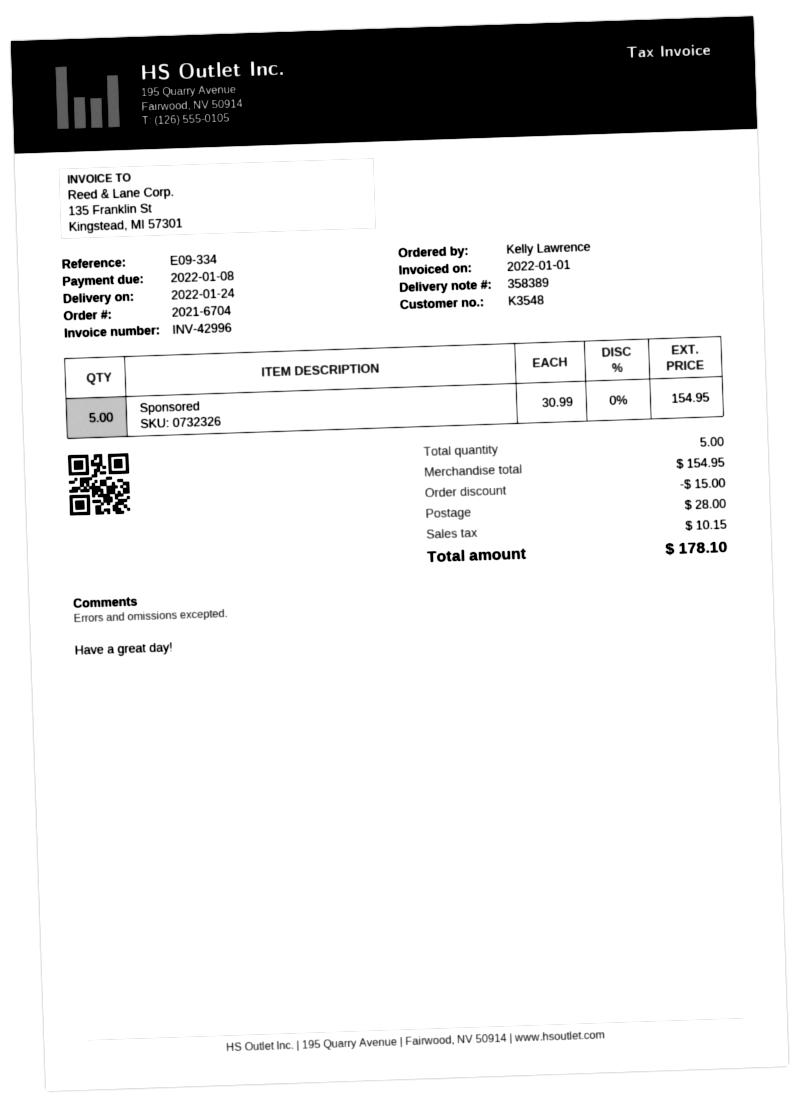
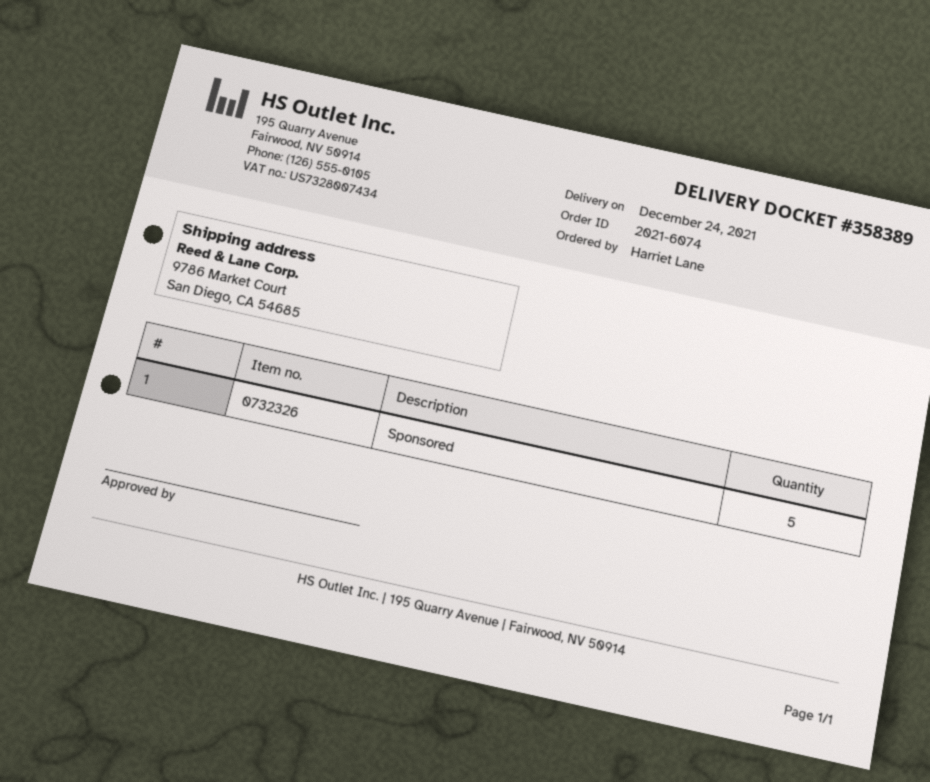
order number: 2021-6704 -> 2021-6074
delivery date: 2022-01-24 -> 2021-12-24
ordered by: Kelly Lawrence -> Harriet Lane

